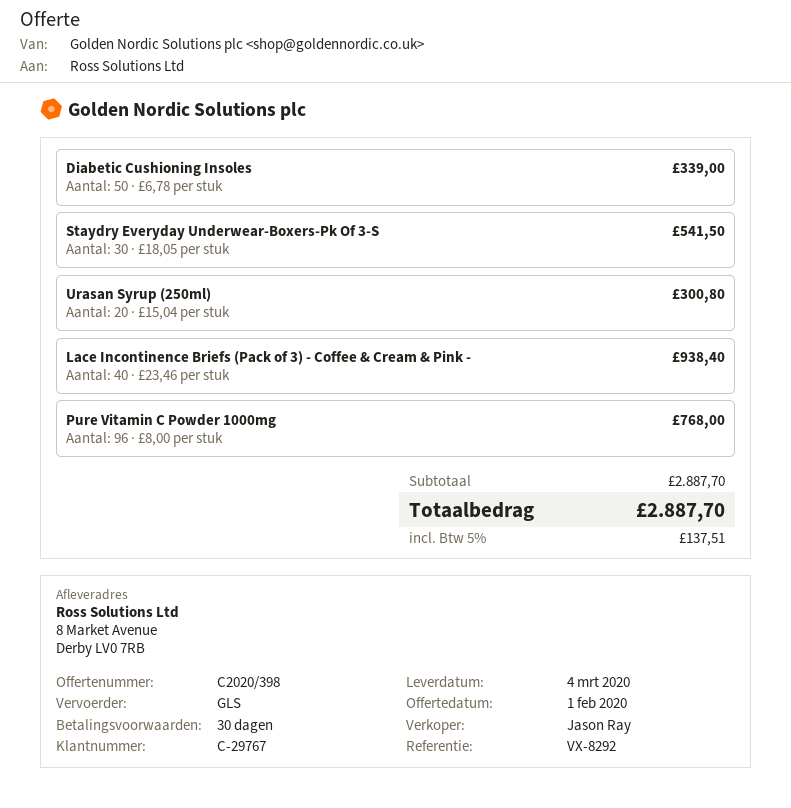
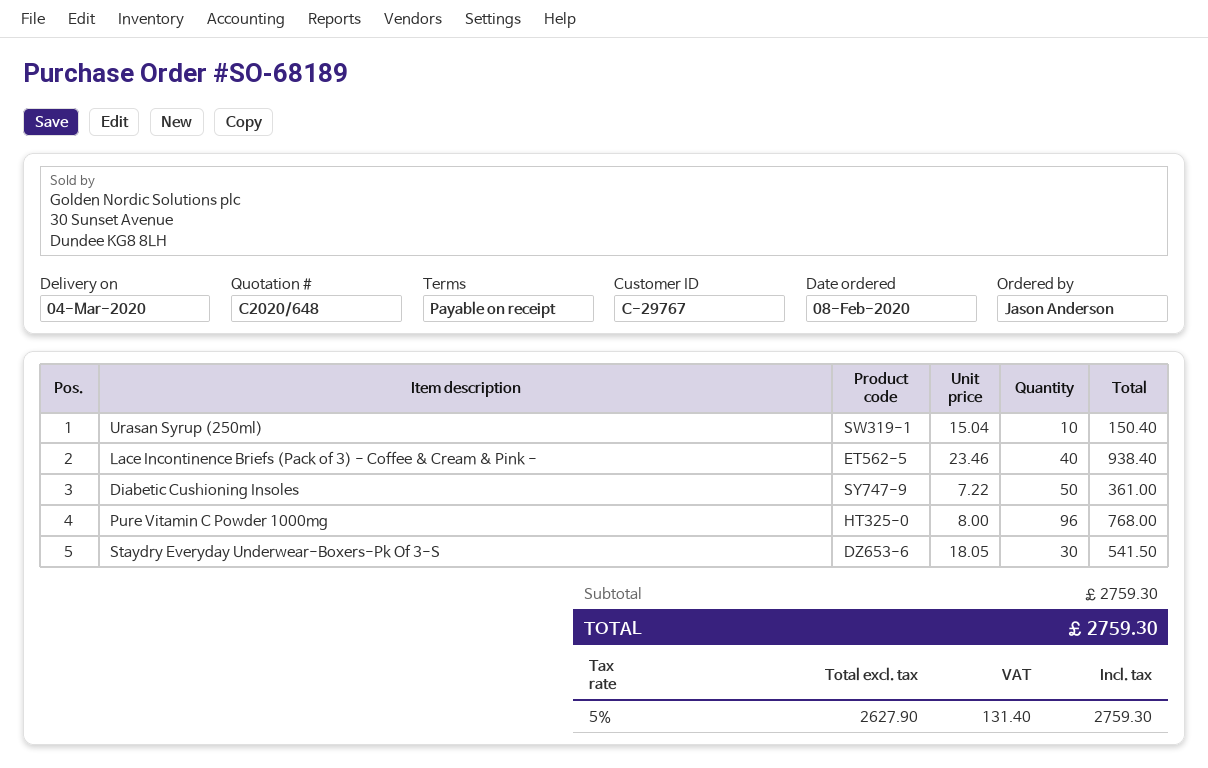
quote number: C2020/398 -> C2020/648
payment terms: 30 days -> on receipt
Diabetic Cushioning Insoles: 50 x 6.78 = 339.00 -> 50 x 7.22 = 361.00
Urasan Syrup (250ml): 20 x 15.04 = 300.80 -> 10 x 15.04 = 150.40
subtotal: 2887.70 -> 2759.30
tax: 5% = 137.51 -> 5% = 131.40
total: 2887.70 -> 2759.30

